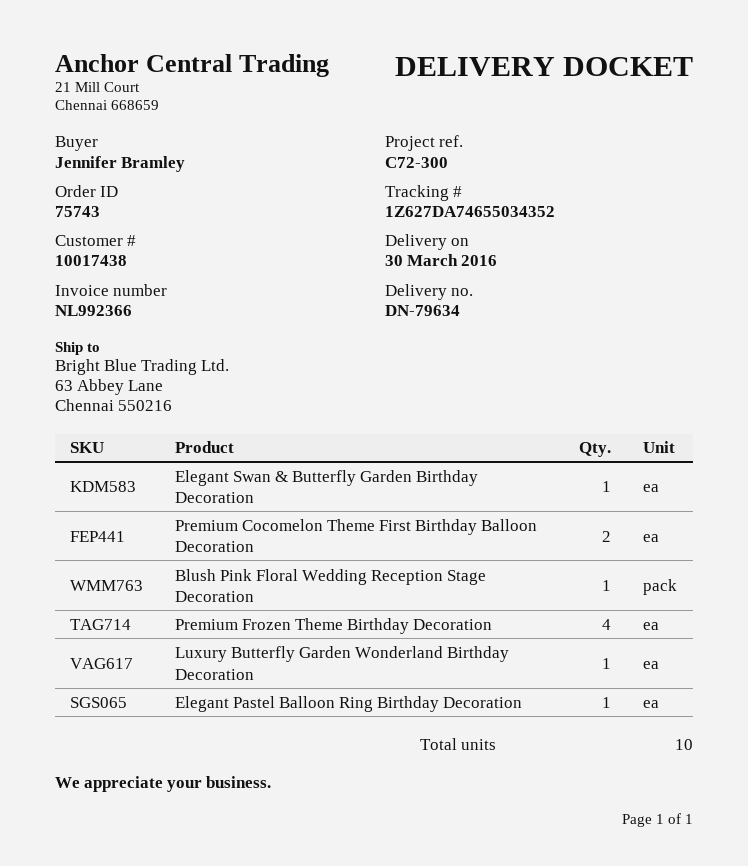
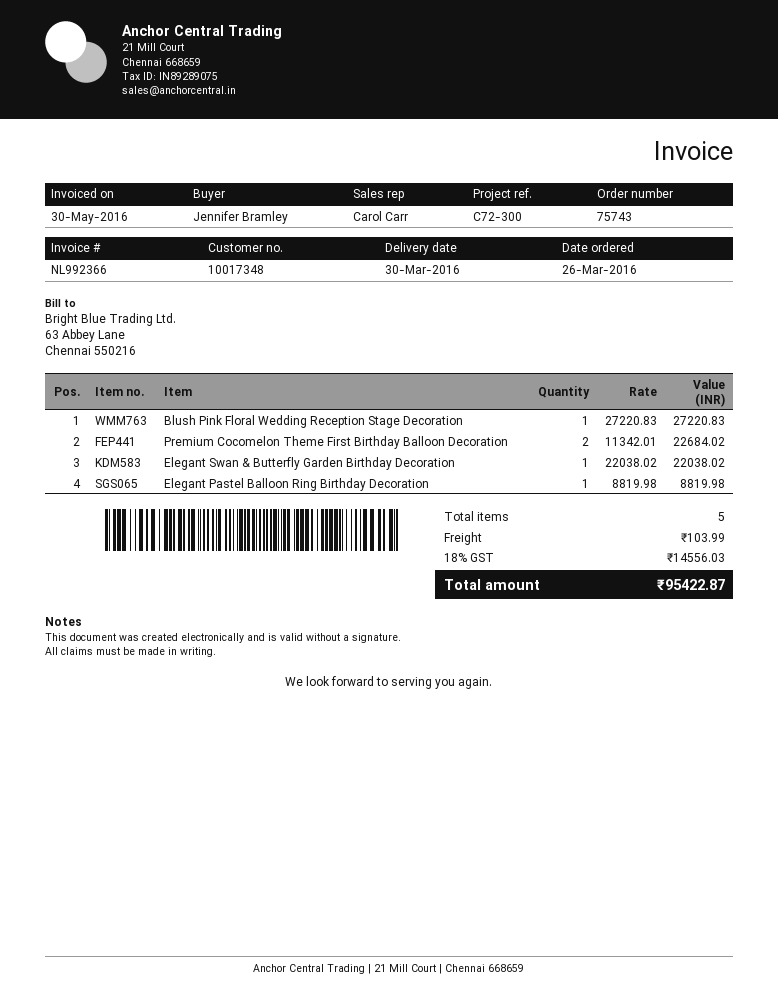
customer number: 10017438 -> 10017348
Premium Frozen Theme Birthday Decoration: 4 -> none
Luxury Butterfly Garden Wonderland Birthday Decoration: 1 -> none
total quantity: 10 -> 5

